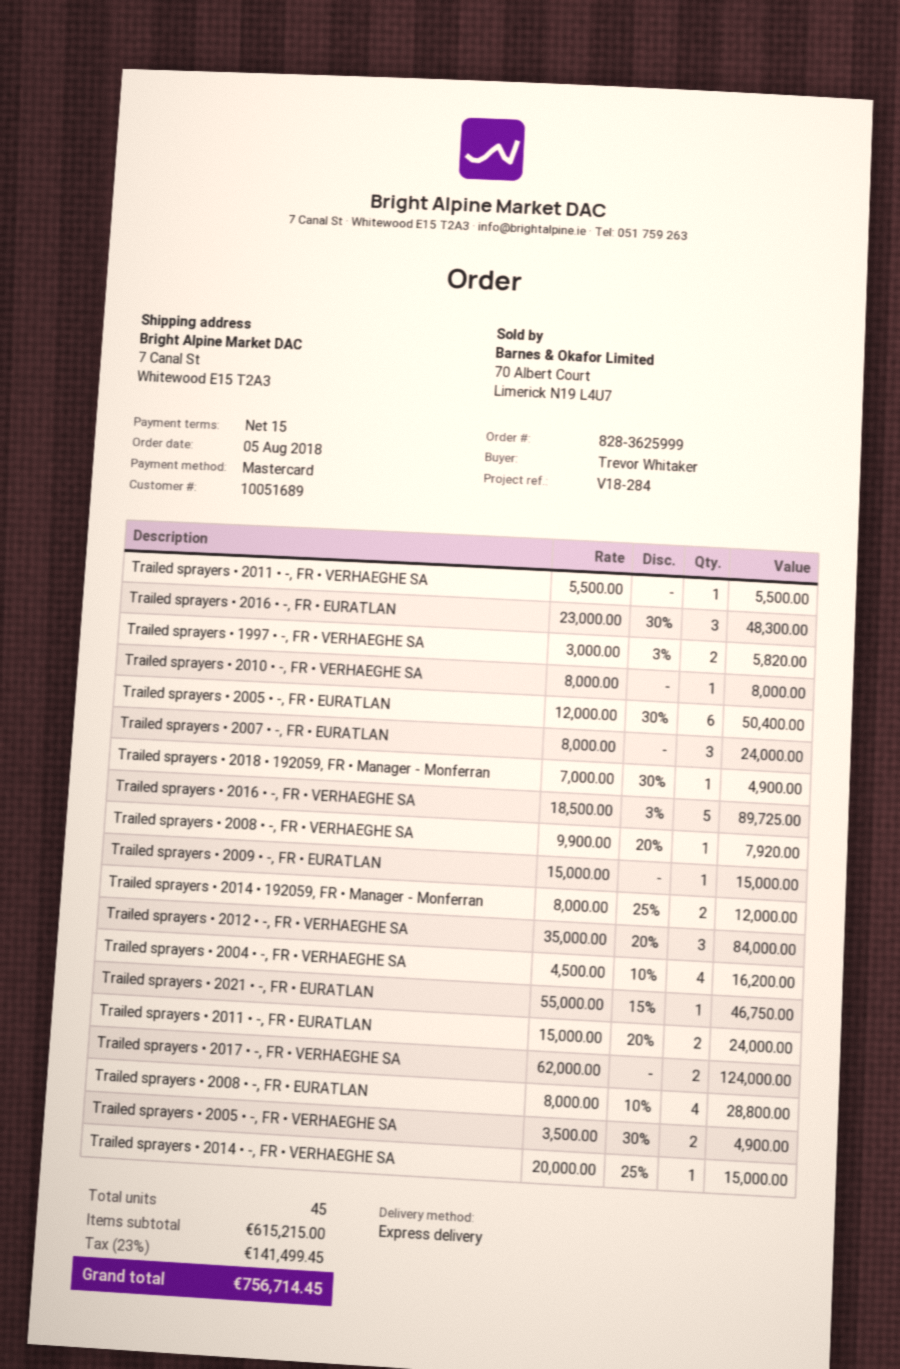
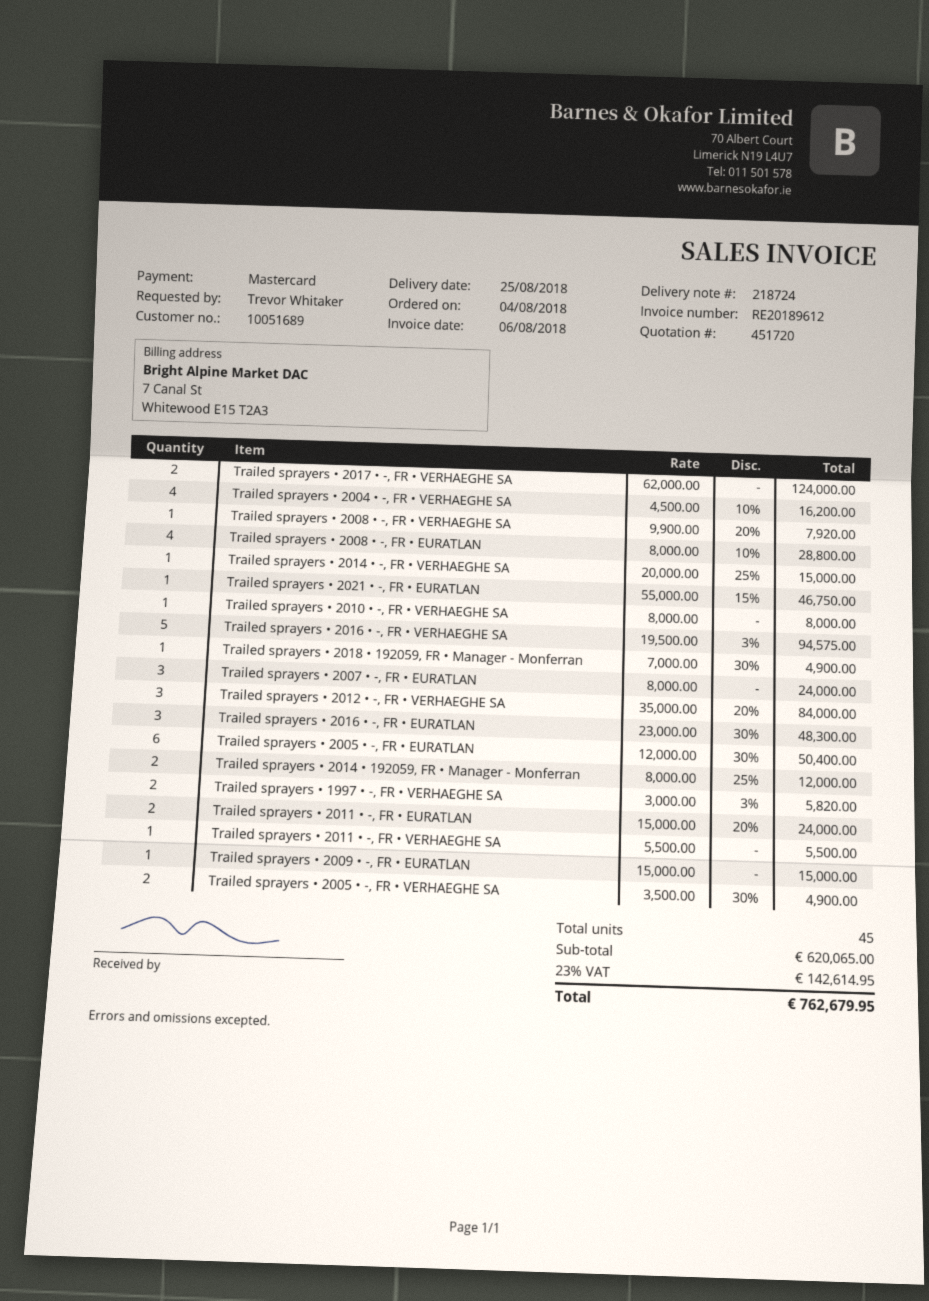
order date: 2018-08-05 -> 2018-08-04
Trailed sprayers • 2016 • -, FR • VERHAEGHE SA: 5 x 18500.00 - 3% = 89725.00 -> 5 x 19500.00 - 3% = 94575.00
subtotal: 615215.00 -> 620065.00
tax: 23% = 141499.45 -> 23% = 142614.95
total: 756714.45 -> 762679.95

